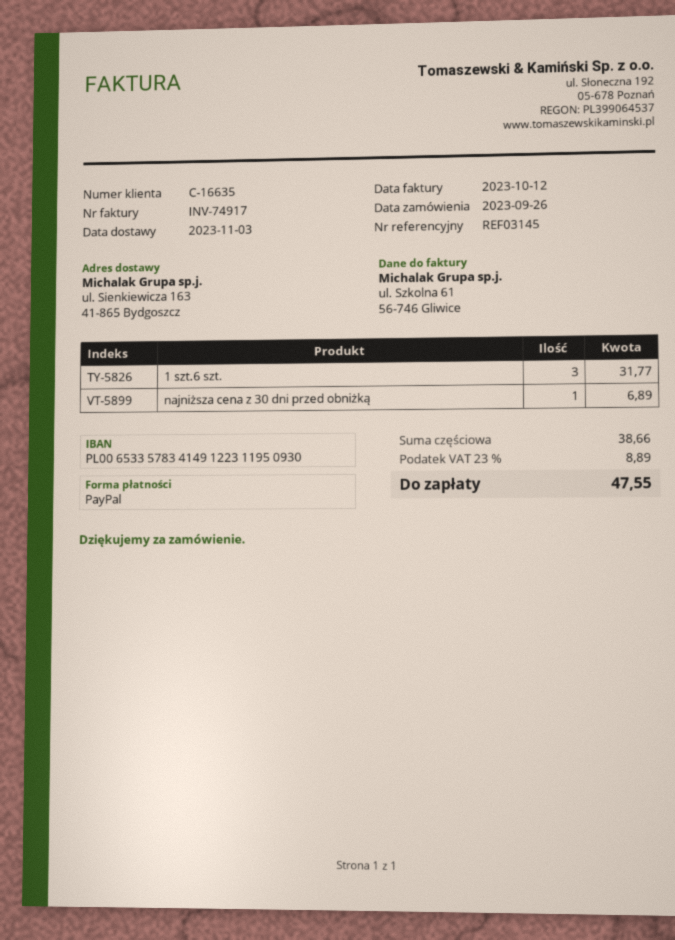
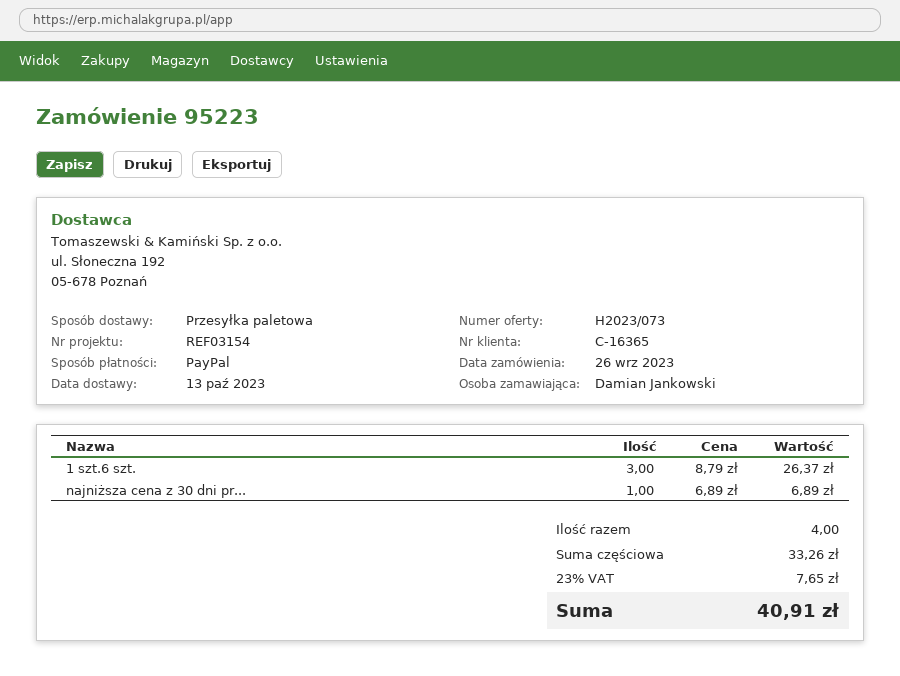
delivery date: 2023-11-03 -> 2023-10-13
customer number: C-16635 -> C-16365
reference: REF03145 -> REF03154
1 szt.6 szt.: 3 for 31.77 -> 3 for 26.37
subtotal: 38.66 -> 33.26
tax: 23% = 8.89 -> 23% = 7.65
total: 47.55 -> 40.91

